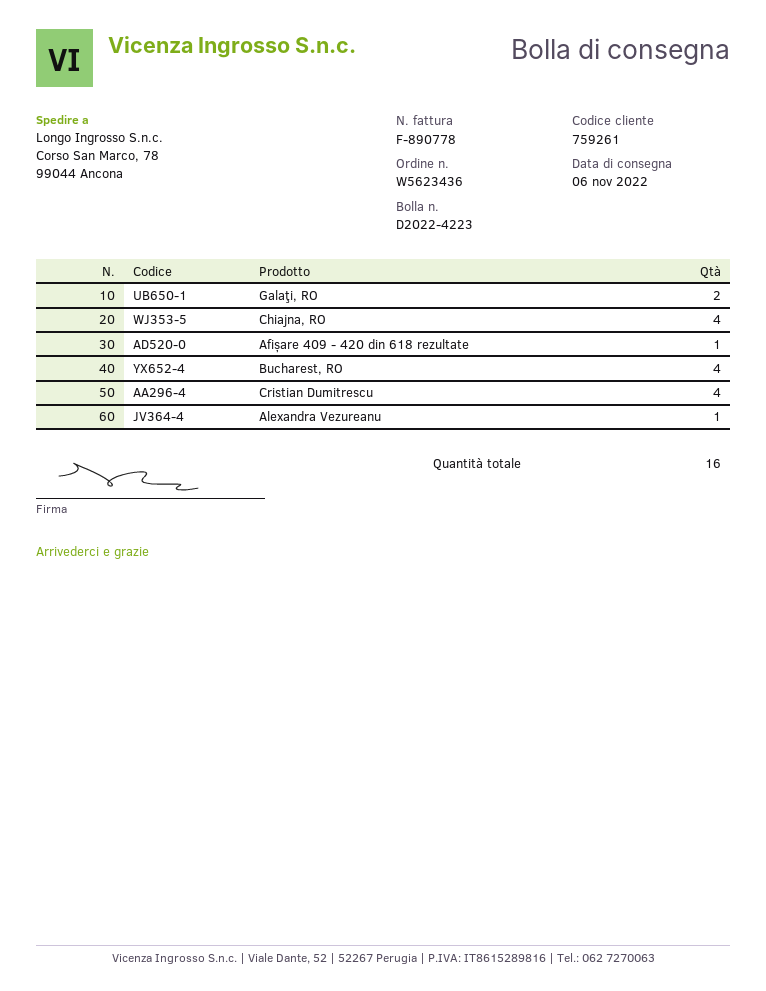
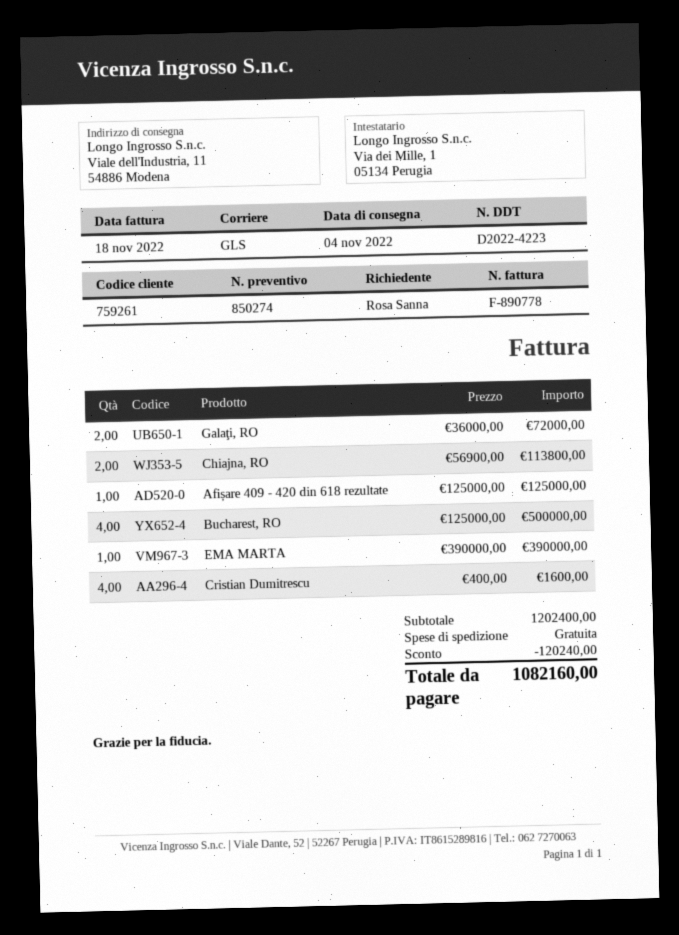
delivery date: 2022-11-06 -> 2022-11-04
ship to: Corso San Marco, 78, 99044 Ancona -> Viale dell'Industria, 11, 54886 Modena
Chiajna, RO: 4 -> 2
Alexandra Vezureanu: 1 -> none
EMA MARTA: none -> 1

